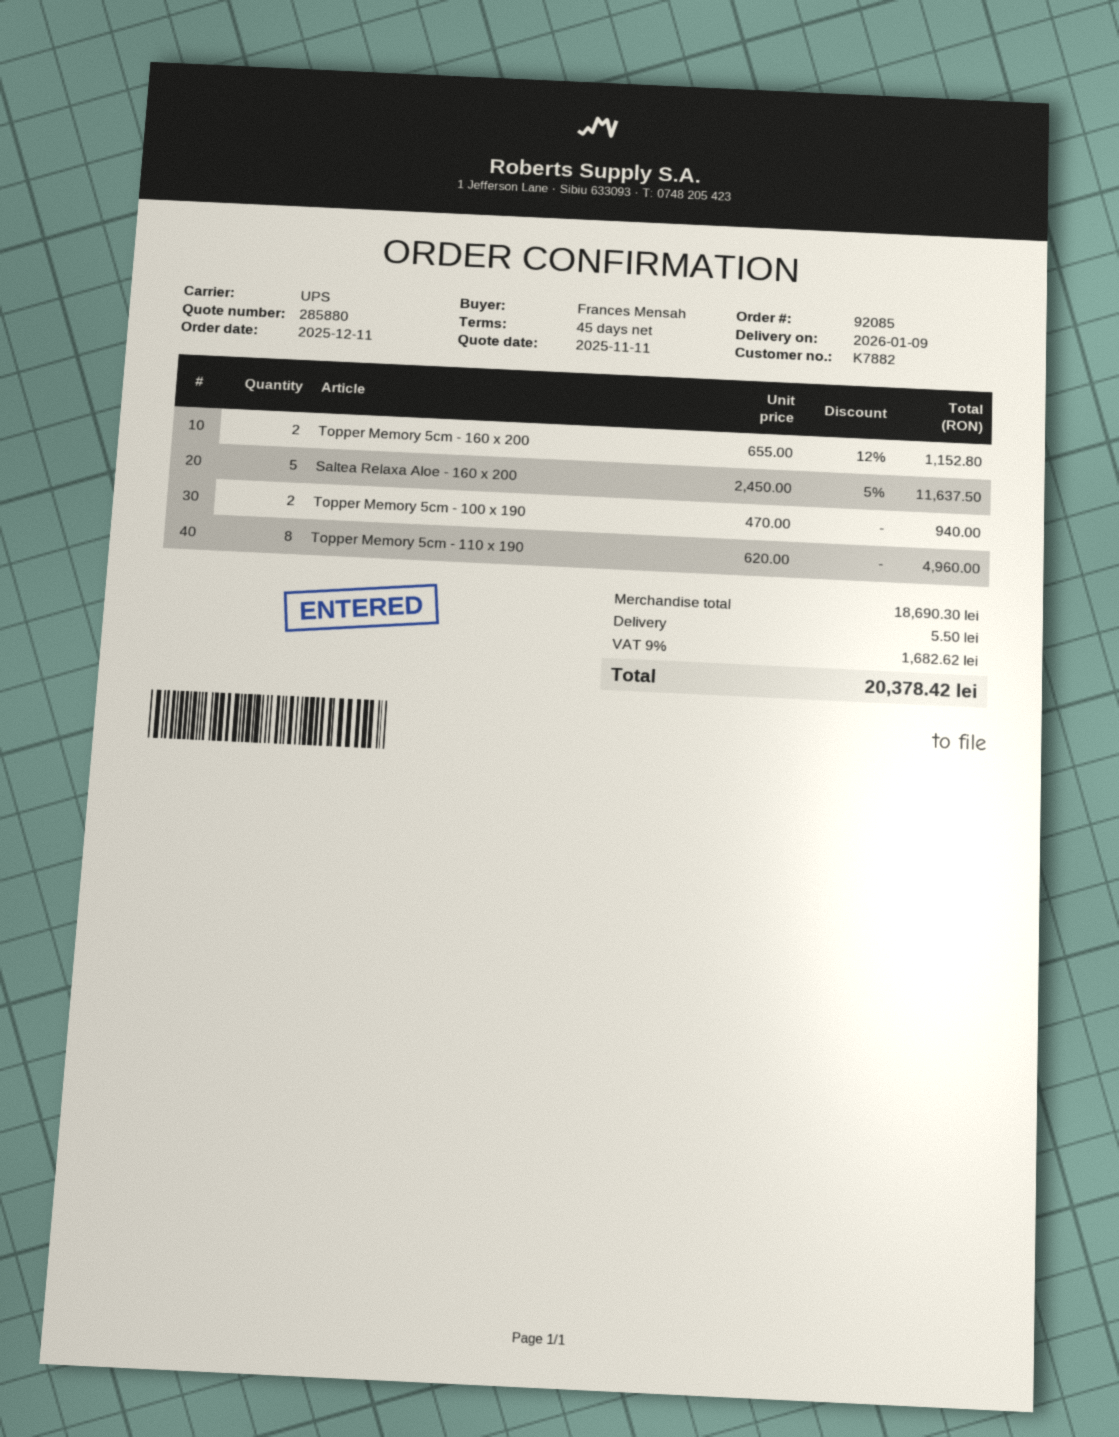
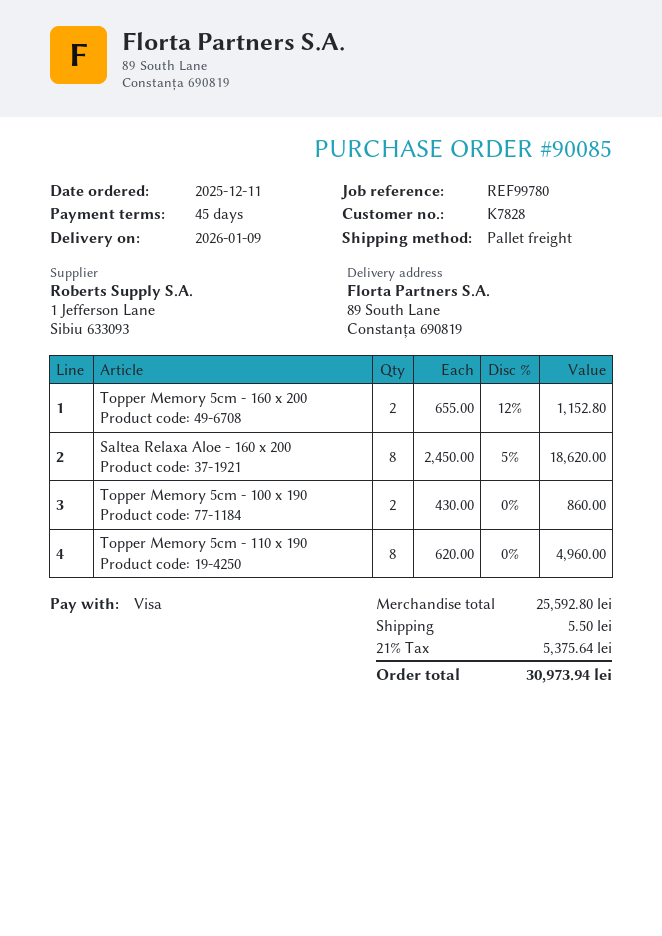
order number: 92085 -> 90085
customer number: K7882 -> K7828
shipping method: UPS -> pallet freight
Saltea Relaxa Aloe - 160 x 200: 5 x 2450.00 - 5% = 11637.50 -> 8 x 2450.00 - 5% = 18620.00
Topper Memory 5cm - 100 x 190: 2 x 470.00 = 940.00 -> 2 x 430.00 = 860.00
subtotal: 18690.30 -> 25592.80
tax: 9% = 1682.62 -> 21% = 5375.64
total: 20378.42 -> 30973.94

